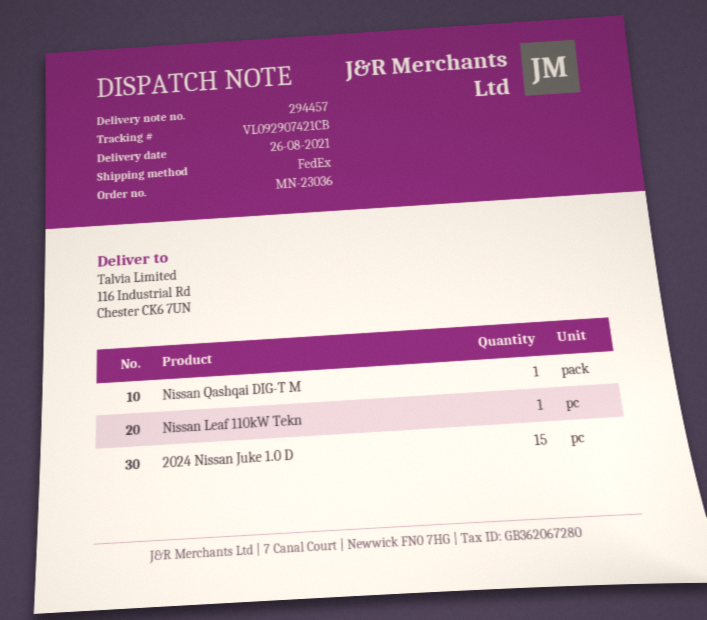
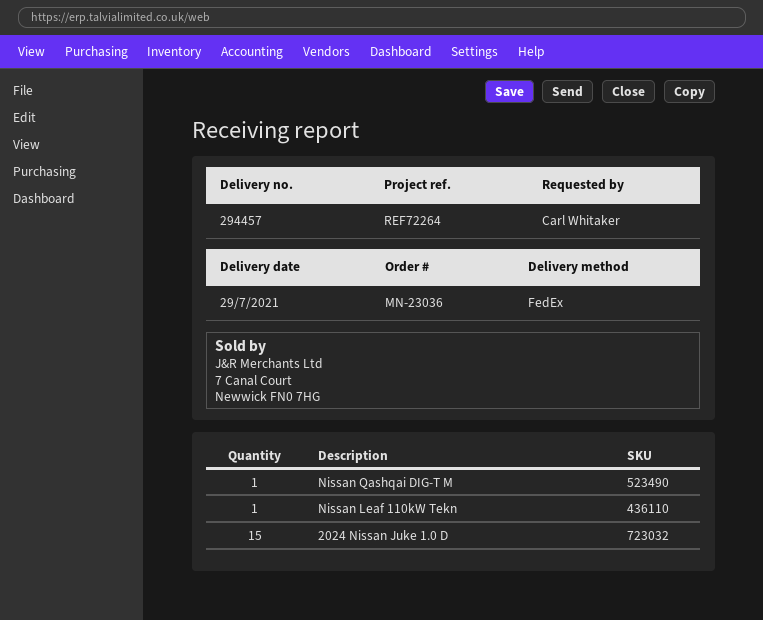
delivery date: 2021-08-26 -> 2021-07-29

